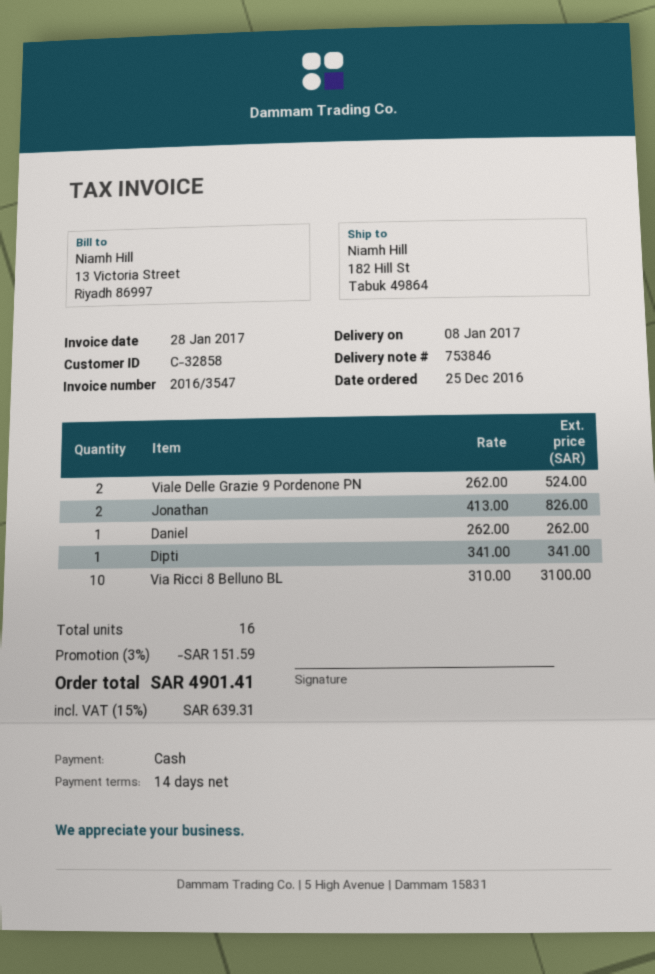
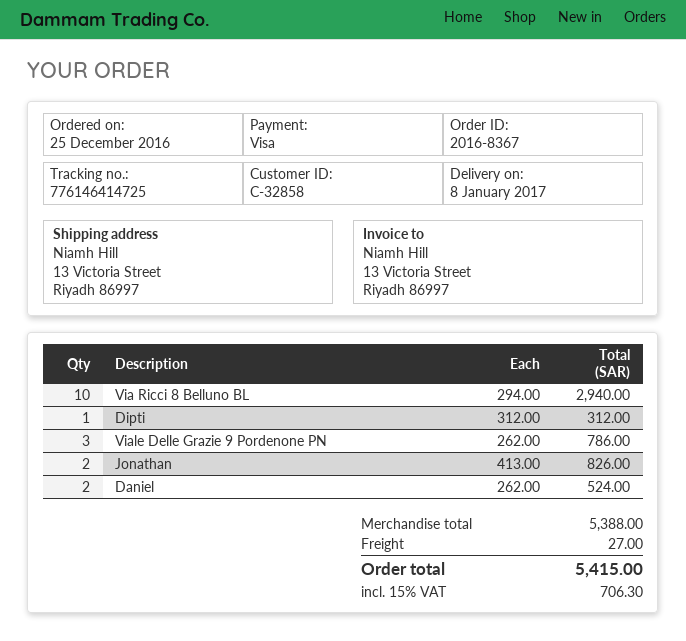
payment method: cash -> Visa
ship to: 182 Hill St, Tabuk 49864 -> 13 Victoria Street, Riyadh 86997
Viale Delle Grazie 9 Pordenone PN: 2 x 262.00 = 524.00 -> 3 x 262.00 = 786.00
Daniel: 1 x 262.00 = 262.00 -> 2 x 262.00 = 524.00
Dipti: 1 x 341.00 = 341.00 -> 1 x 312.00 = 312.00
Via Ricci 8 Belluno BL: 10 x 310.00 = 3100.00 -> 10 x 294.00 = 2940.00
discount: 3% = 151.59 -> none
shipping: none -> 27.00
tax: 15% = 639.31 -> 15% = 706.30
total: 4901.41 -> 5415.00

